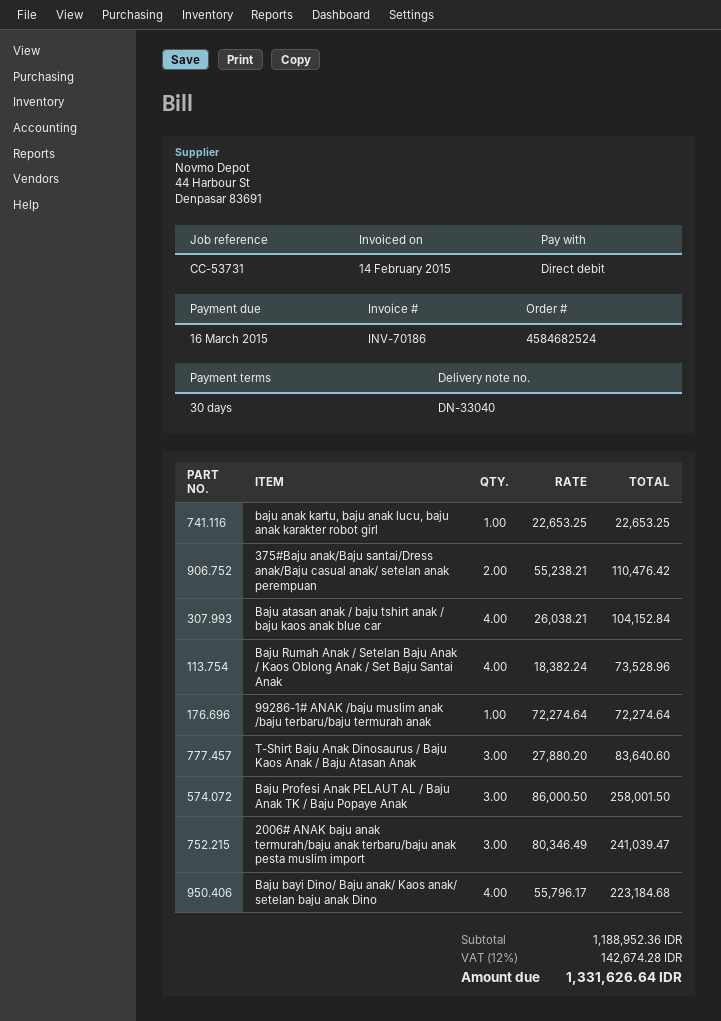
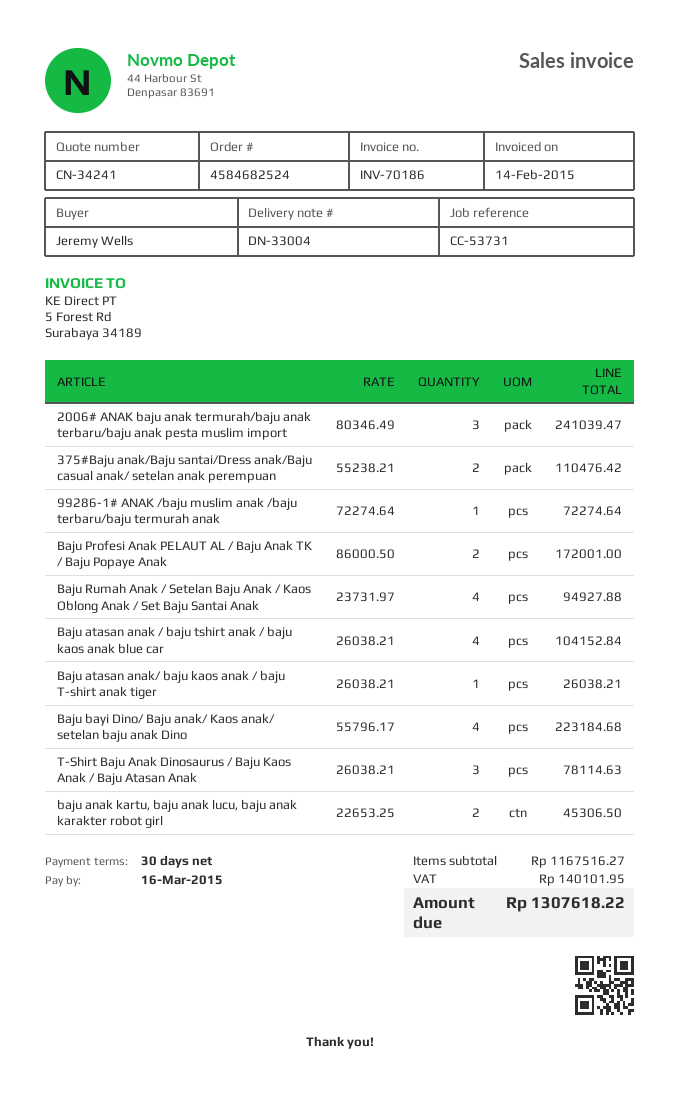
delivery note number: DN-33040 -> DN-33004
baju anak kartu, baju anak lucu, baju anak karakter robot girl: 1 x 22653.25 = 22653.25 -> 2 x 22653.25 = 45306.50
Baju Rumah Anak / Setelan Baju Anak / Kaos Oblong Anak / Set Baju Santai Anak: 4 x 18382.24 = 73528.96 -> 4 x 23731.97 = 94927.88
T-Shirt Baju Anak Dinosaurus / Baju Kaos Anak / Baju Atasan Anak: 3 x 27880.20 = 83640.60 -> 3 x 26038.21 = 78114.63
Baju Profesi Anak PELAUT AL / Baju Anak TK / Baju Popaye Anak: 3 x 86000.50 = 258001.50 -> 2 x 86000.50 = 172001.00
Baju atasan anak/ baju kaos anak / baju T-shirt anak tiger: none -> 1 x 26038.21 = 26038.21
subtotal: 1188952.36 -> 1167516.27
tax: 142674.28 -> 140101.95
total: 1331626.64 -> 1307618.22

